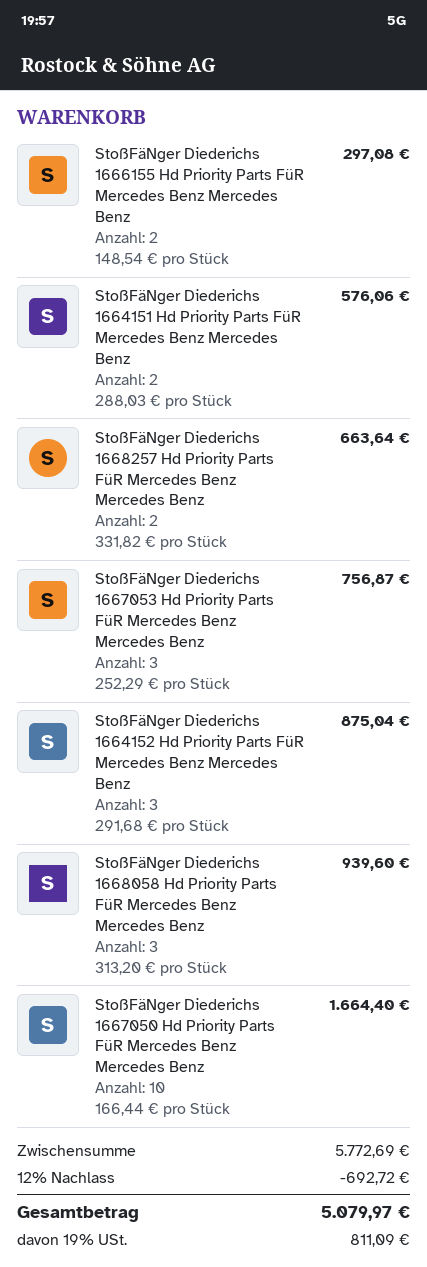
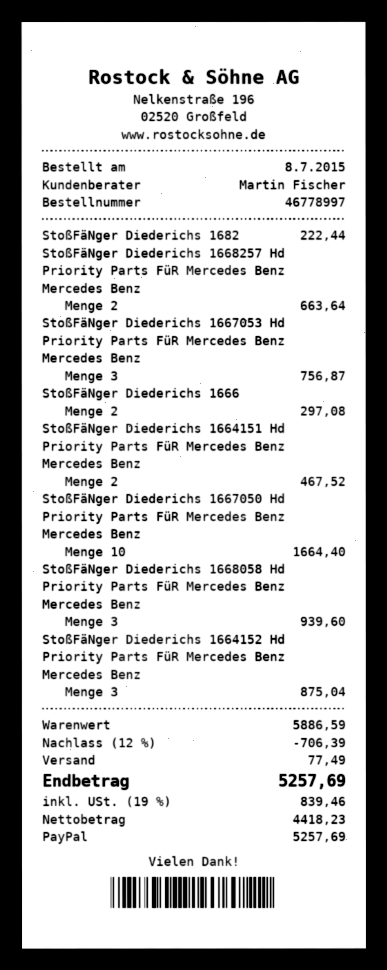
StoßFäNger Diederichs 1664151 Hd Priority Parts FüR Mercedes Benz Mercedes Benz: 2 for 576.06 -> 2 for 467.52
StoßFäNger Diederichs 1682: none -> 1 for 222.44
subtotal: 5772.69 -> 5886.59
discount: 12% = 692.72 -> 12% = 706.39
shipping: none -> 77.49
tax: 19% = 811.09 -> 19% = 839.46
total: 5079.97 -> 5257.69

